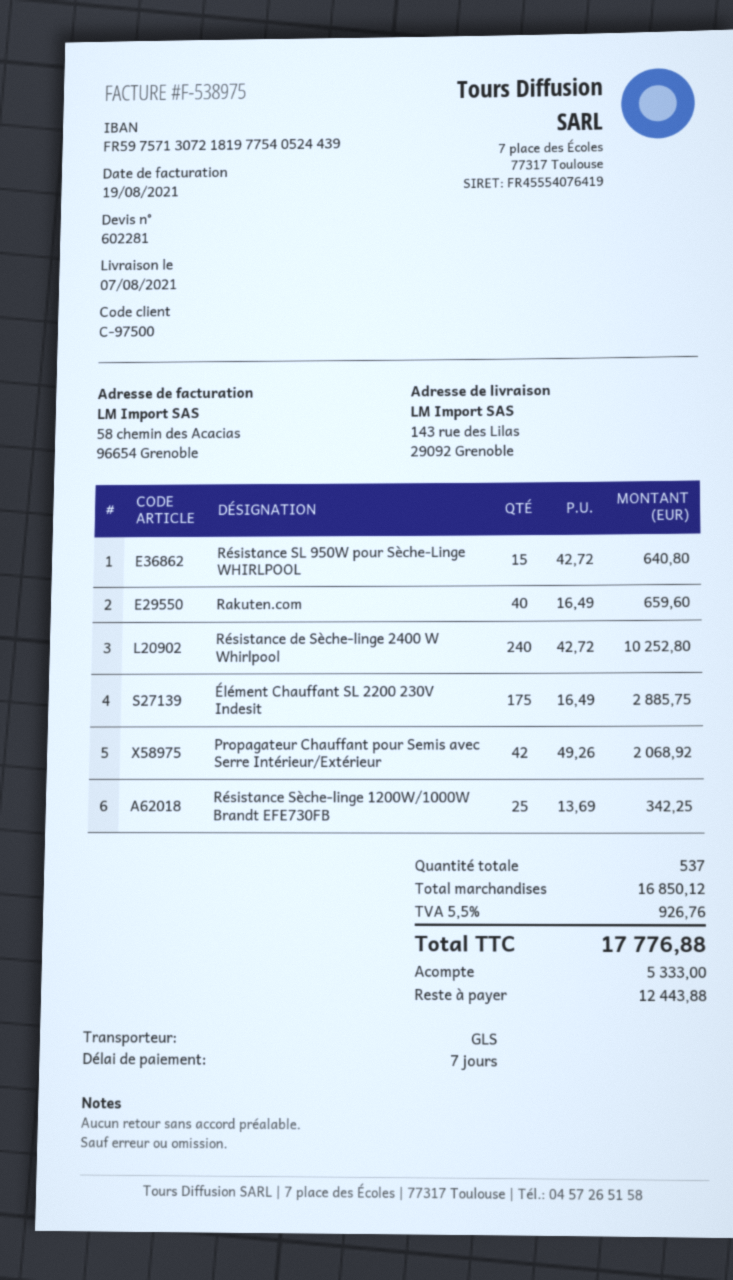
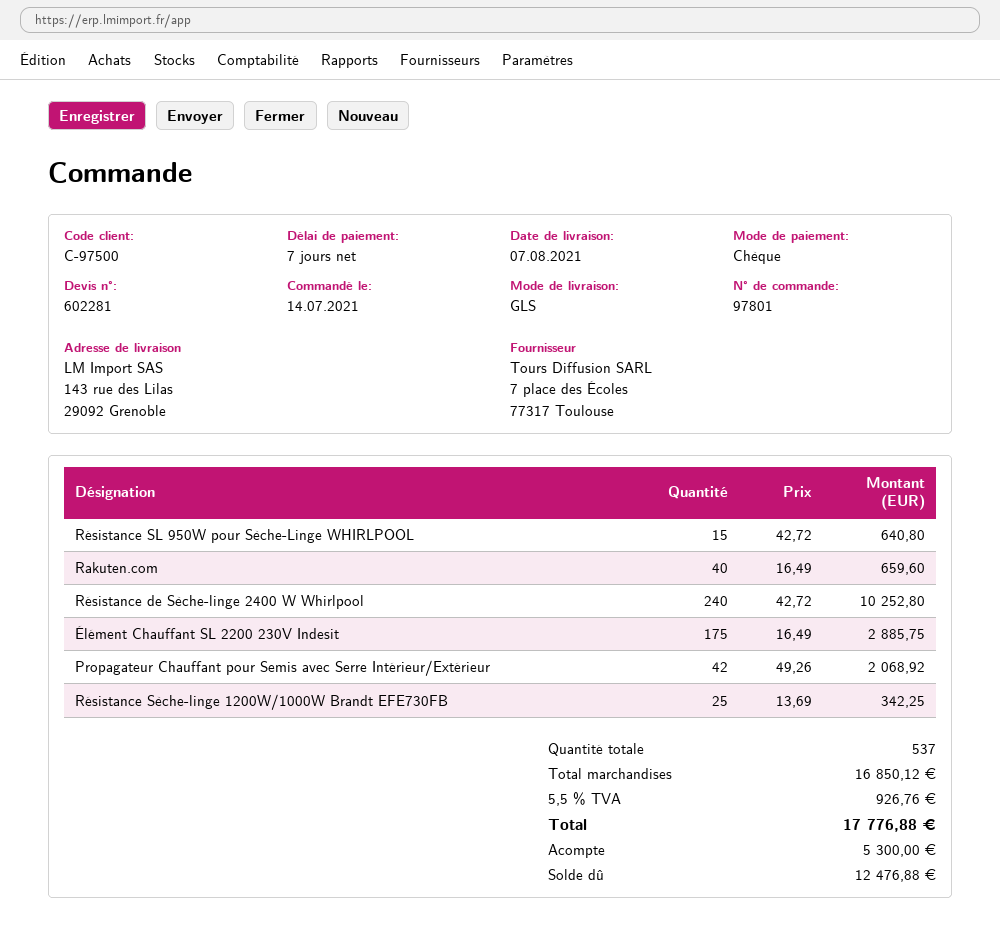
deposit: 5333.00 -> 5300.00
balance: 12443.88 -> 12476.88

